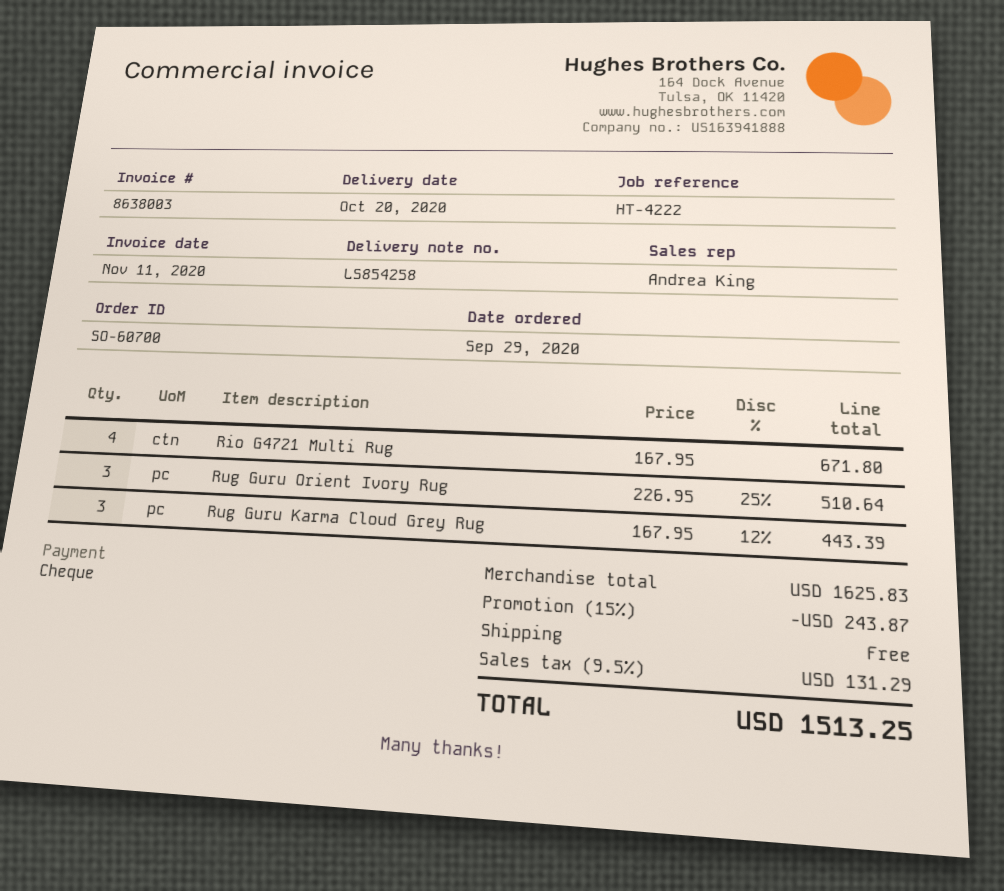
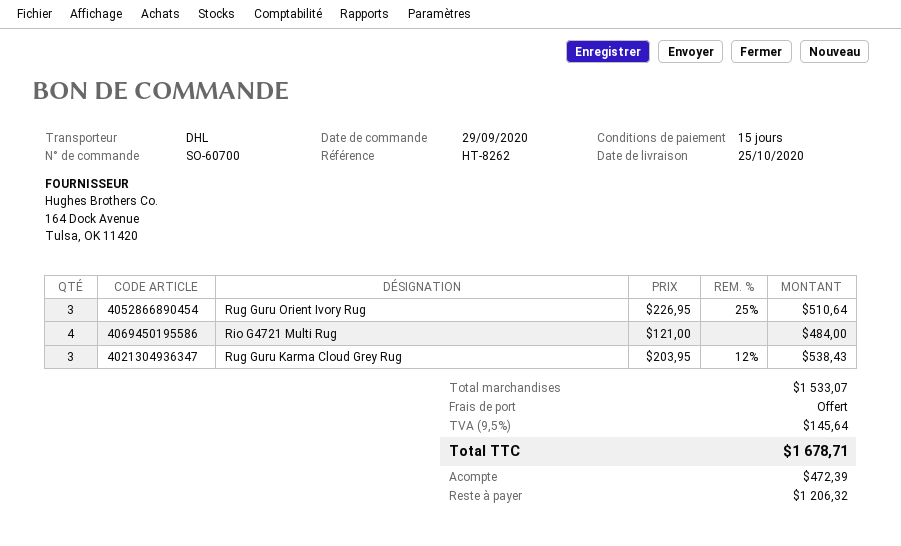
delivery date: 2020-10-20 -> 2020-10-25
reference: HT-4222 -> HT-8262
Rio G4721 Multi Rug: 4 x 167.95 = 671.80 -> 4 x 121.00 = 484.00
Rug Guru Karma Cloud Grey Rug: 3 x 167.95 - 12% = 443.39 -> 3 x 203.95 - 12% = 538.43
subtotal: 1625.83 -> 1533.07
discount: 15% = 243.87 -> none
tax: 9.5% = 131.29 -> 9.5% = 145.64
total: 1513.25 -> 1678.71

